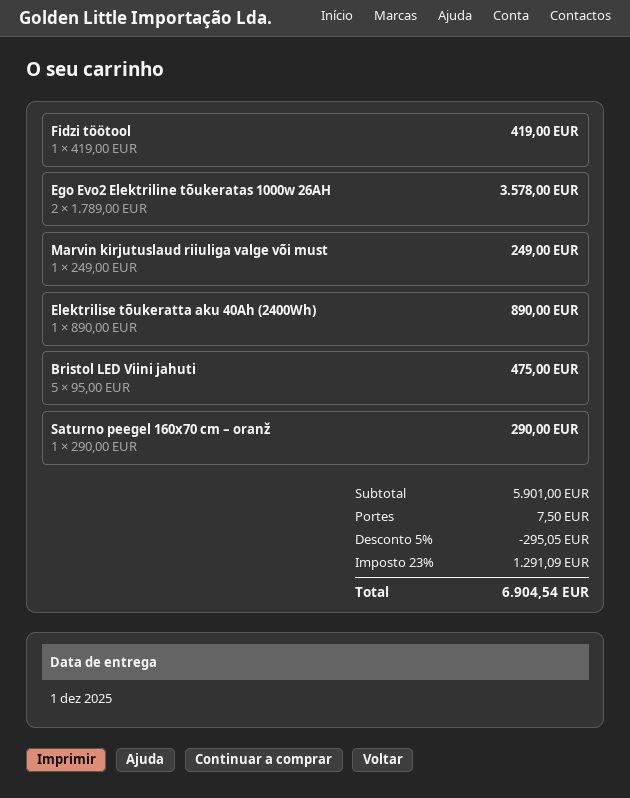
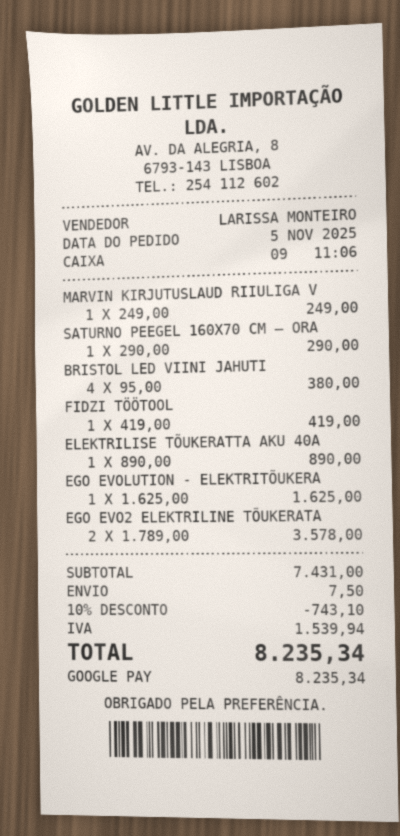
Bristol LED Viini jahuti: 5 x 95.00 = 475.00 -> 4 x 95.00 = 380.00
EGO EVOLUTION - ELEKTRITÕUKERA: none -> 1 x 1625.00 = 1625.00
subtotal: 5901.00 -> 7431.00
discount: 5% = 295.05 -> 10% = 743.10
tax: 1291.09 -> 1539.94
total: 6904.54 -> 8235.34

